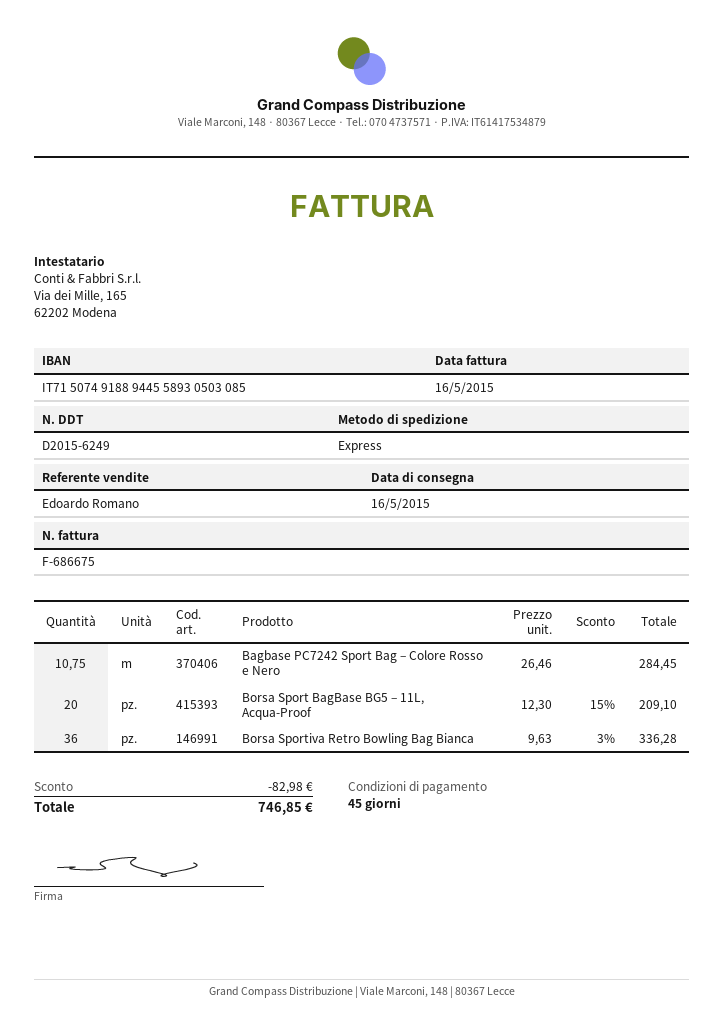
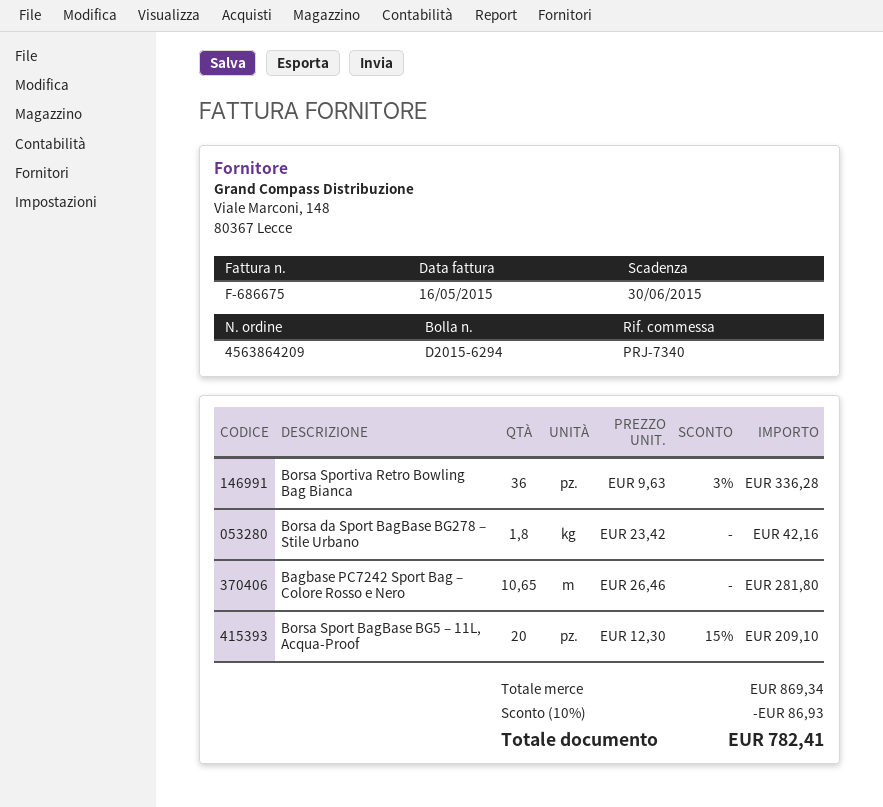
delivery note number: D2015-6249 -> D2015-6294
Bagbase PC7242 Sport Bag – Colore Rosso e Nero: 10.75 x 26.46 = 284.45 -> 10.65 x 26.46 = 281.80
Borsa da Sport BagBase BG278 – Stile Urbano: none -> 1.8 x 23.42 = 42.16
discount: 82.98 -> 86.93
total: 746.85 -> 782.41

